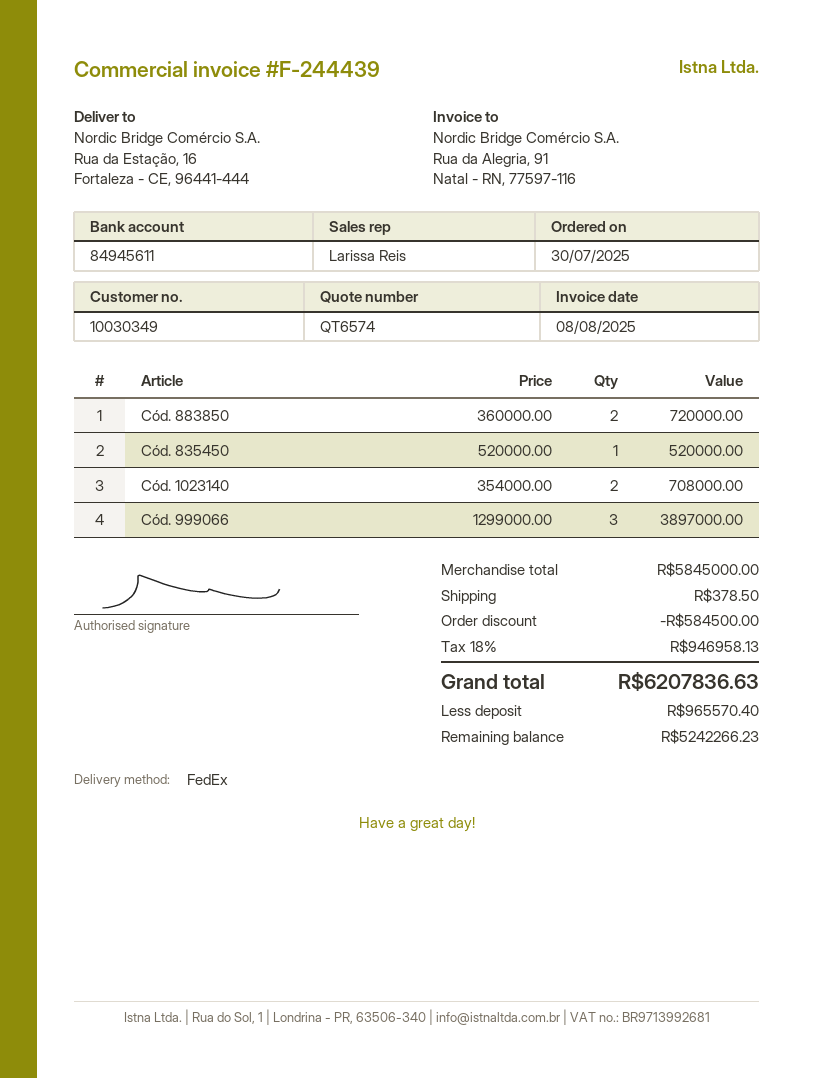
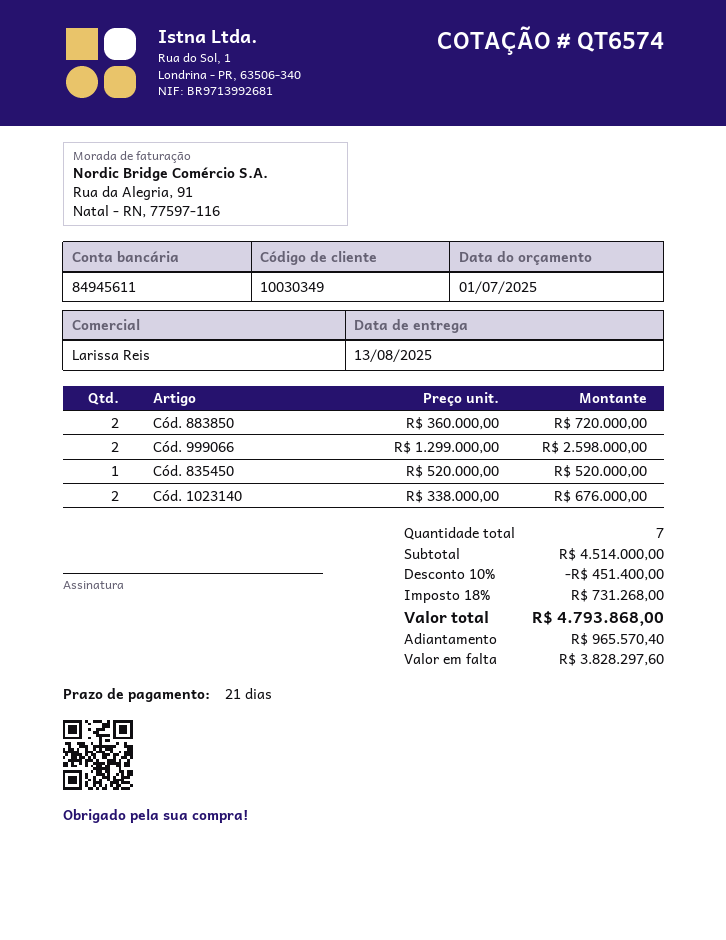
Cód. 1023140: 2 x 354000.00 = 708000.00 -> 2 x 338000.00 = 676000.00
Cód. 999066: 3 x 1299000.00 = 3897000.00 -> 2 x 1299000.00 = 2598000.00
subtotal: 5845000.00 -> 4514000.00
discount: 584500.00 -> 451400.00
shipping: 378.50 -> none
tax: 18% = 946958.13 -> 18% = 731268.00
total: 6207836.63 -> 4793868.00
balance: 5242266.23 -> 3828297.60

